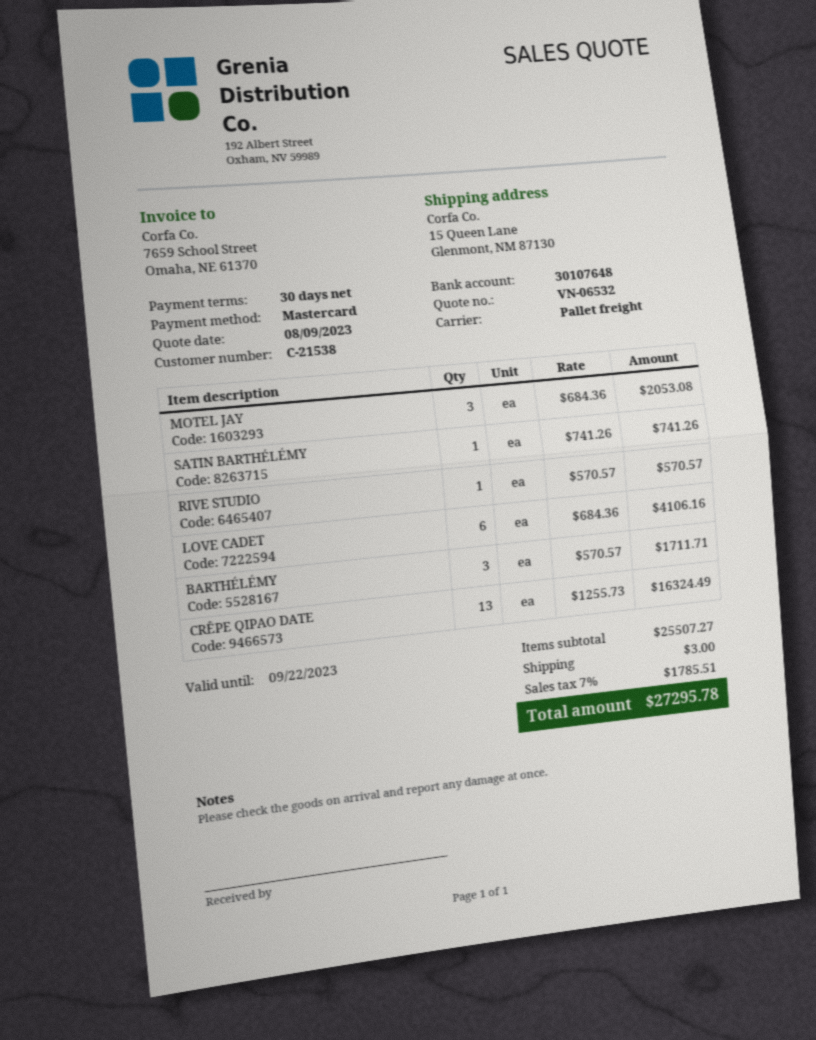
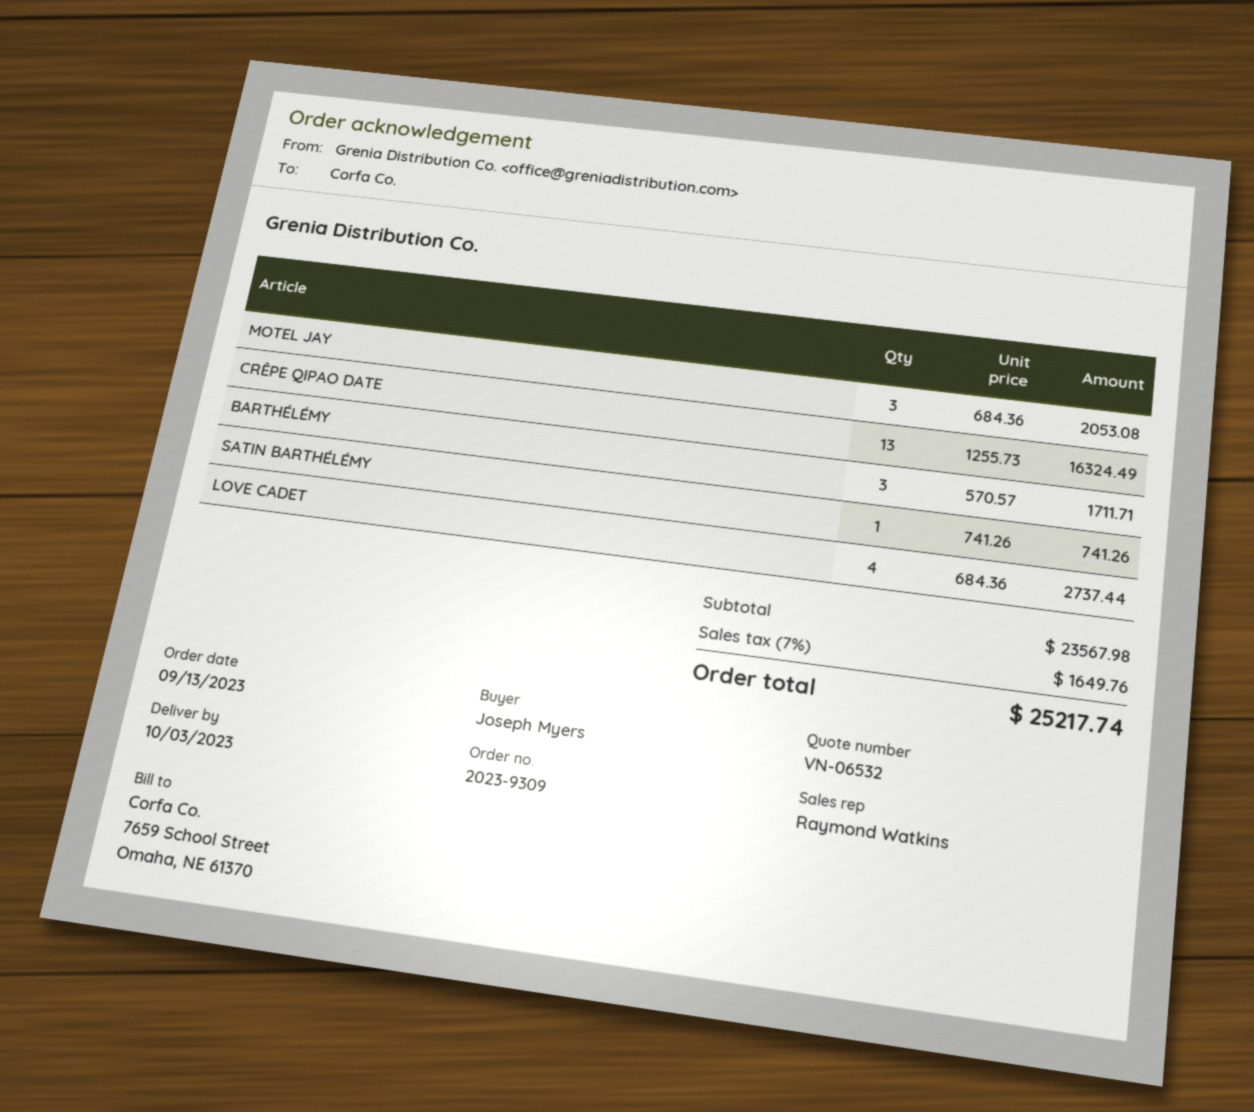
RIVE STUDIO: 1 x 570.57 = 570.57 -> none
LOVE CADET: 6 x 684.36 = 4106.16 -> 4 x 684.36 = 2737.44
subtotal: 25507.27 -> 23567.98
shipping: 3.00 -> none
tax: 7% = 1785.51 -> 7% = 1649.76
total: 27295.78 -> 25217.74

